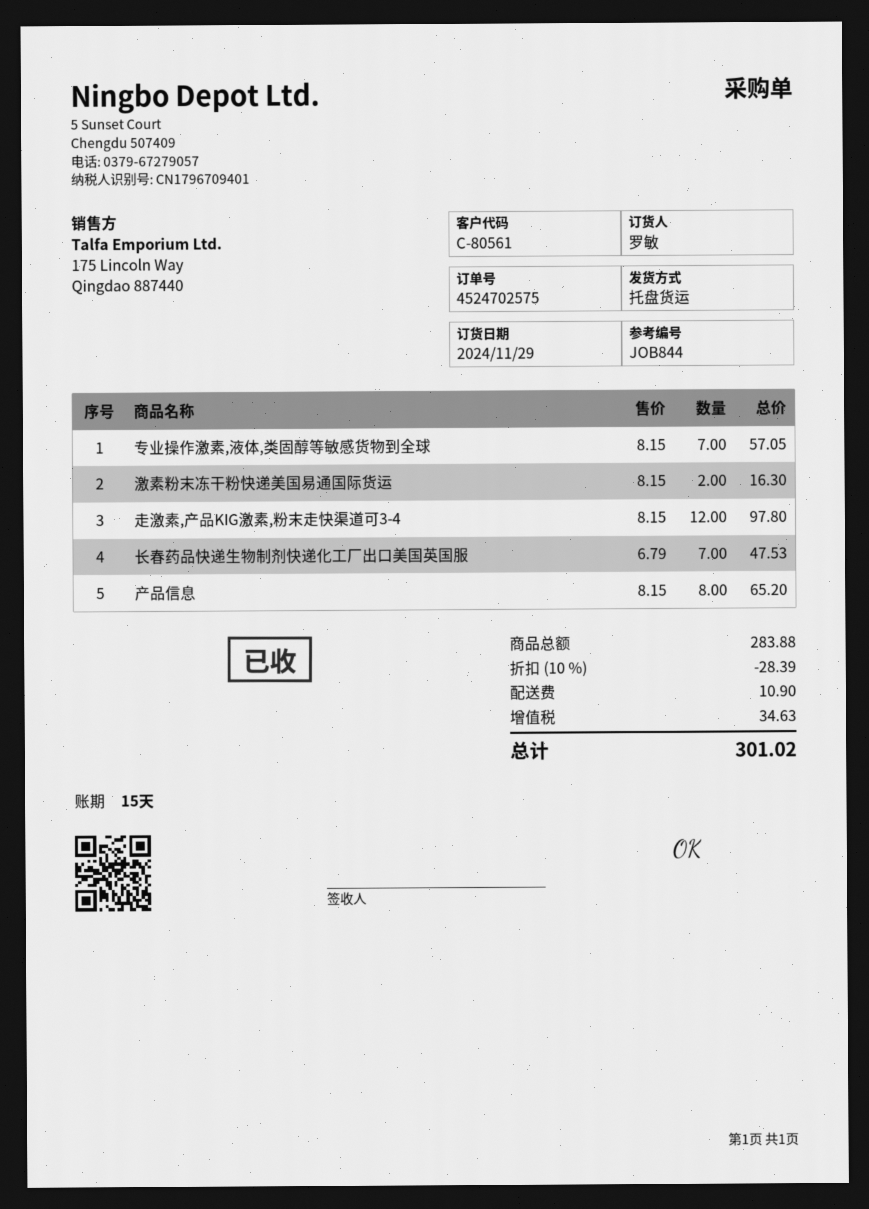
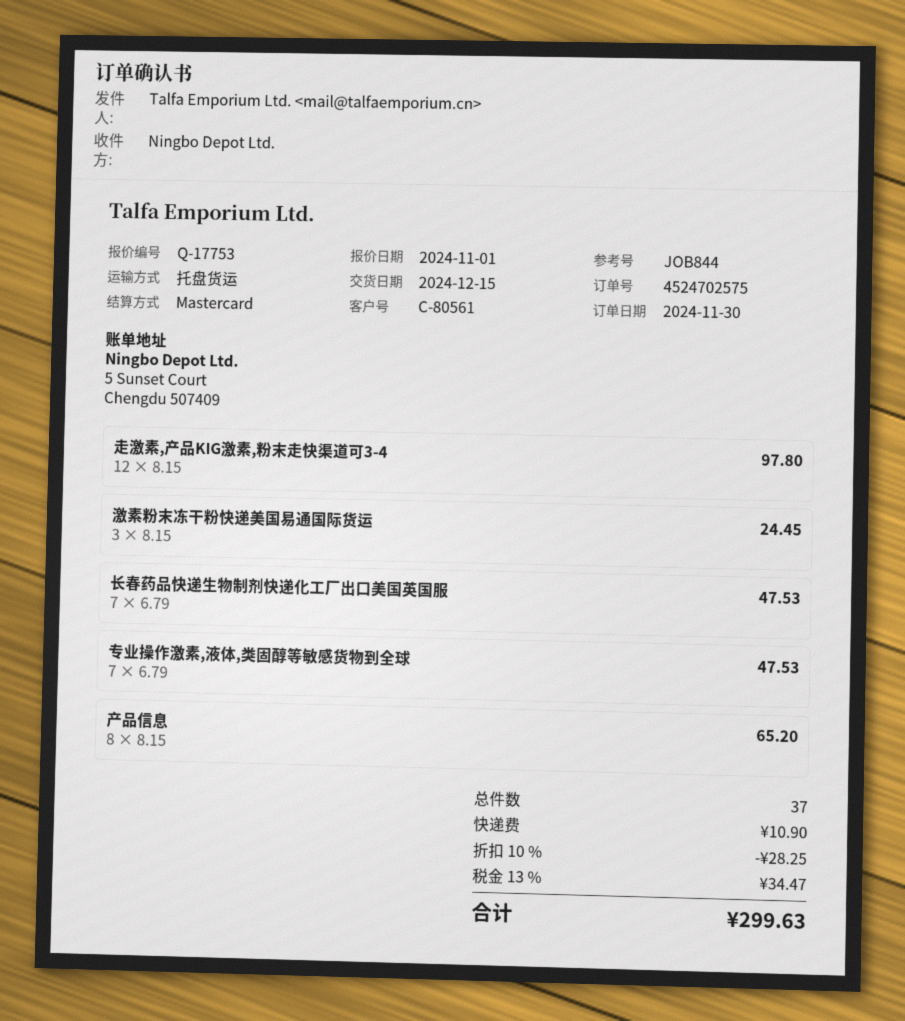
order date: 2024-11-29 -> 2024-11-30
专业操作激素,液体,类固醇等敏感货物到全球: 7 x 8.15 = 57.05 -> 7 x 6.79 = 47.53
激素粉末冻干粉快递美国易通国际货运: 2 x 8.15 = 16.30 -> 3 x 8.15 = 24.45
discount: 10% = 28.39 -> 10% = 28.25
tax: 34.63 -> 34.47
total: 301.02 -> 299.63

